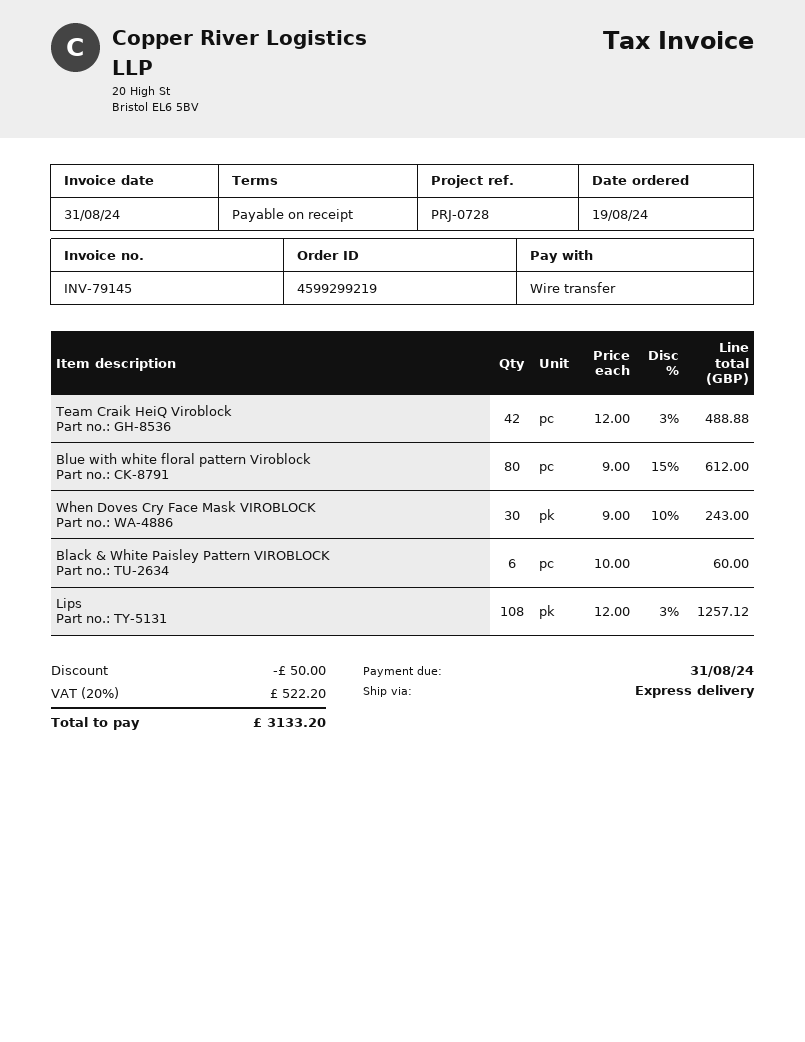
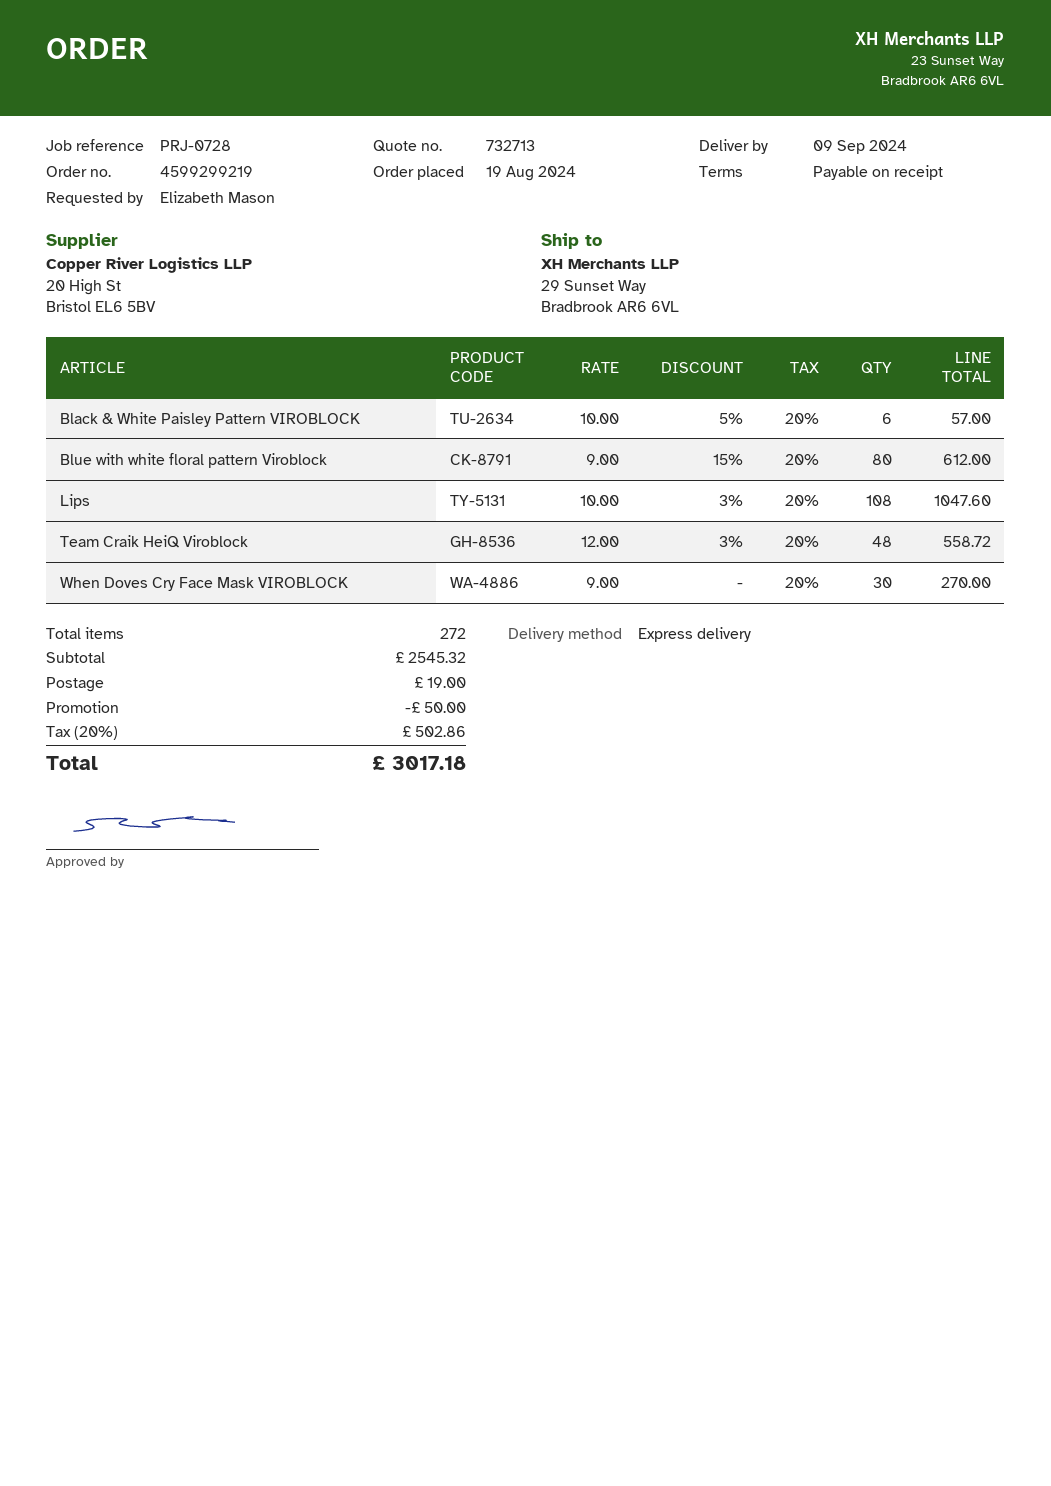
Team Craik HeiQ Viroblock: 42 x 12.00 - 3% = 488.88 -> 48 x 12.00 - 3% = 558.72
When Doves Cry Face Mask VIROBLOCK: 30 x 9.00 - 10% = 243.00 -> 30 x 9.00 = 270.00
Black & White Paisley Pattern VIROBLOCK: 6 x 10.00 = 60.00 -> 6 x 10.00 - 5% = 57.00
Lips: 108 x 12.00 - 3% = 1257.12 -> 108 x 10.00 - 3% = 1047.60
shipping: none -> 19.00
tax: 20% = 522.20 -> 20% = 502.86
total: 3133.20 -> 3017.18

